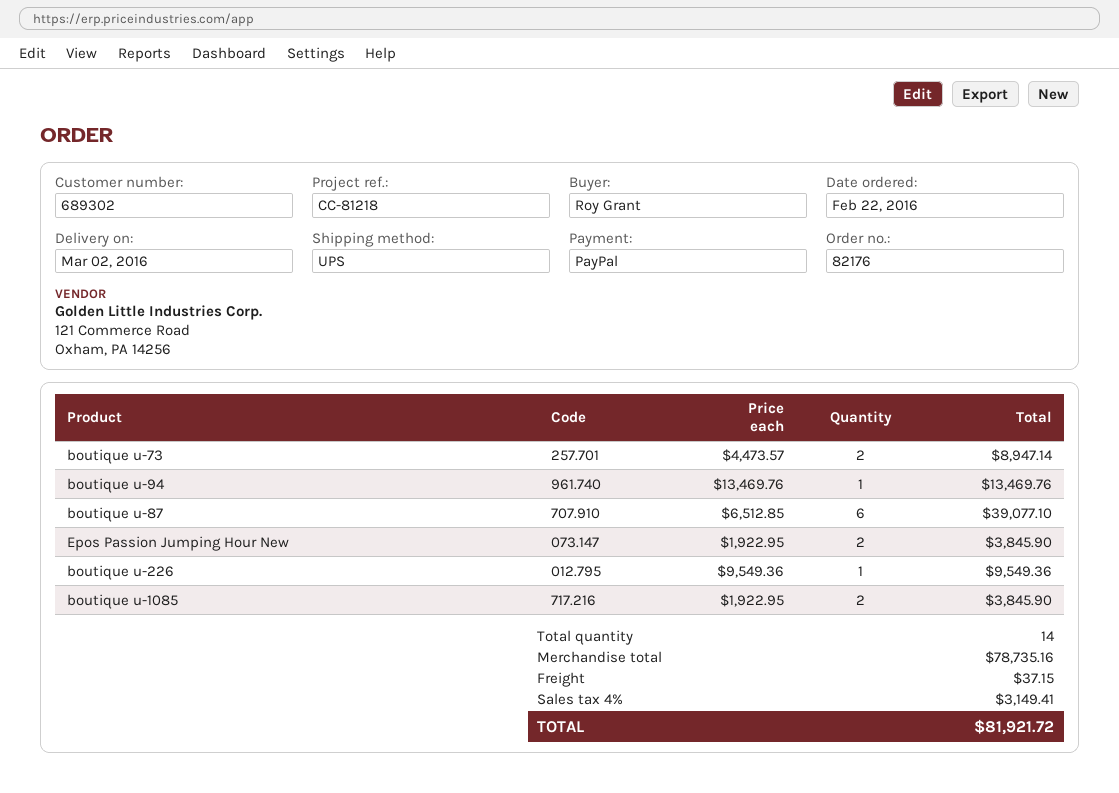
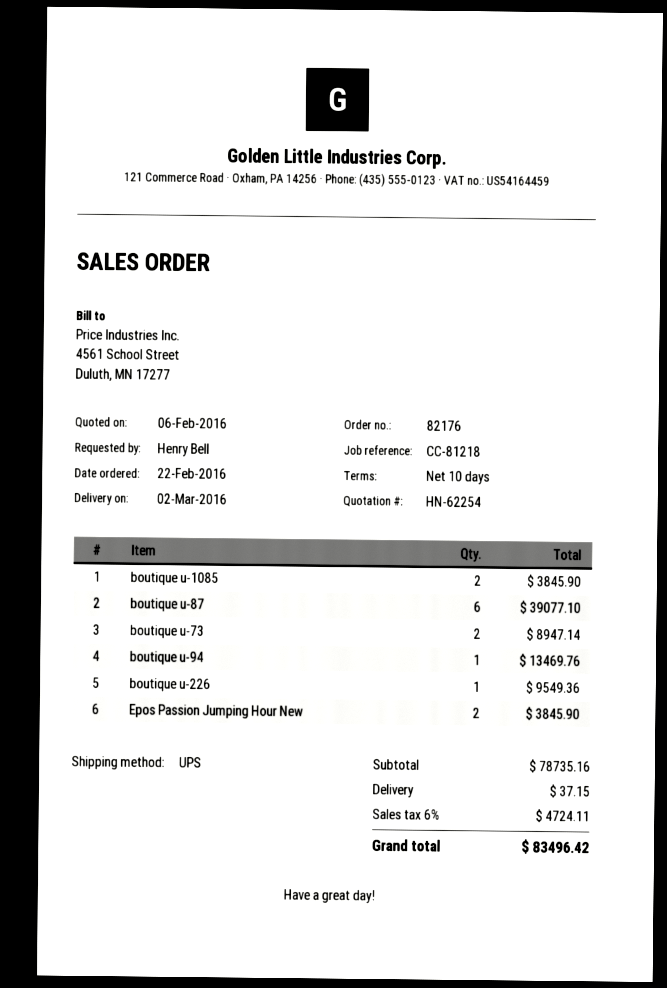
ordered by: Roy Grant -> Henry Bell
tax: 4% = 3149.41 -> 6% = 4724.11
total: 81921.72 -> 83496.42

